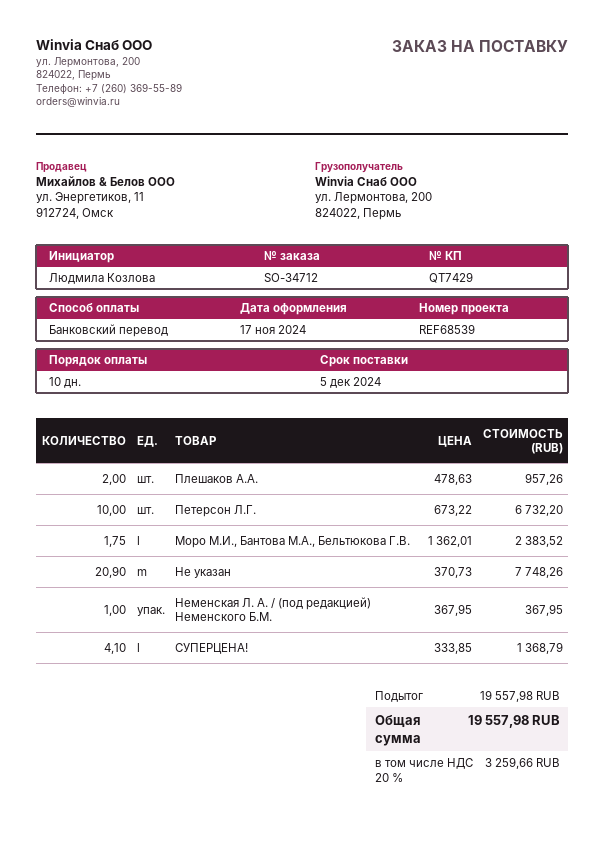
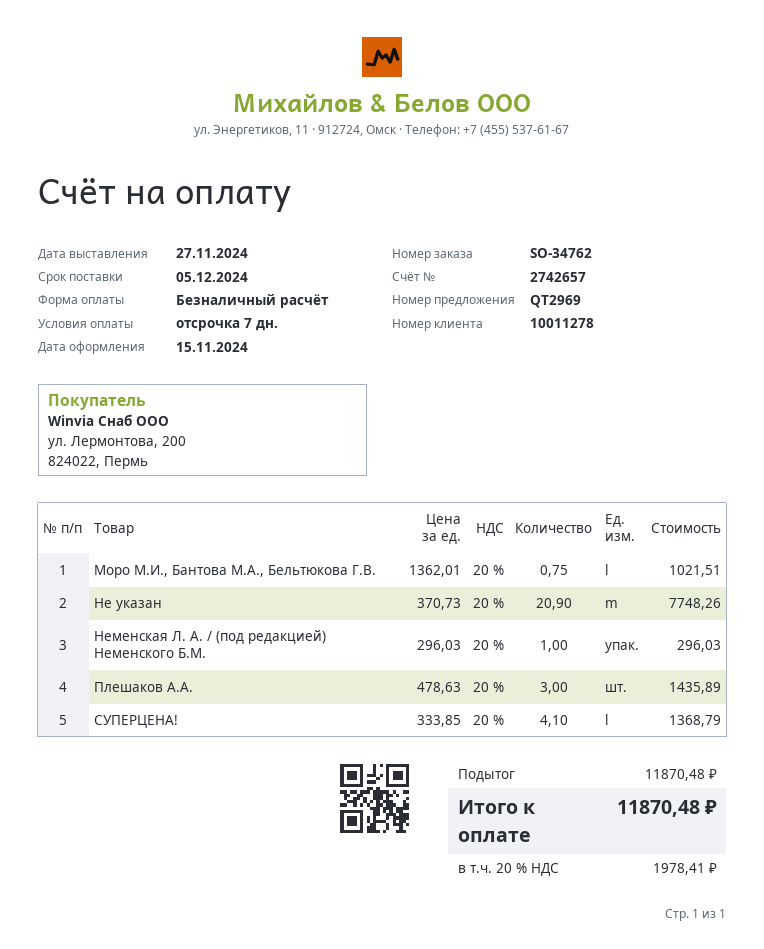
quote number: QT7429 -> QT2969
order number: SO-34712 -> SO-34762
order date: 2024-11-17 -> 2024-11-15
payment terms: 10 days -> 7 days
Плешаков А.А.: 2 x 478.63 = 957.26 -> 3 x 478.63 = 1435.89
Петерсон Л.Г.: 10 x 673.22 = 6732.20 -> none
Моро М.И., Бантова М.А., Бельтюкова Г.В.: 1.75 x 1362.01 = 2383.52 -> 0.75 x 1362.01 = 1021.51
Неменская Л. А. / (под редакцией) Неменского Б.М.: 1 x 367.95 = 367.95 -> 1 x 296.03 = 296.03
subtotal: 19557.98 -> 11870.48
tax: 20% = 3259.66 -> 20% = 1978.41
total: 19557.98 -> 11870.48

